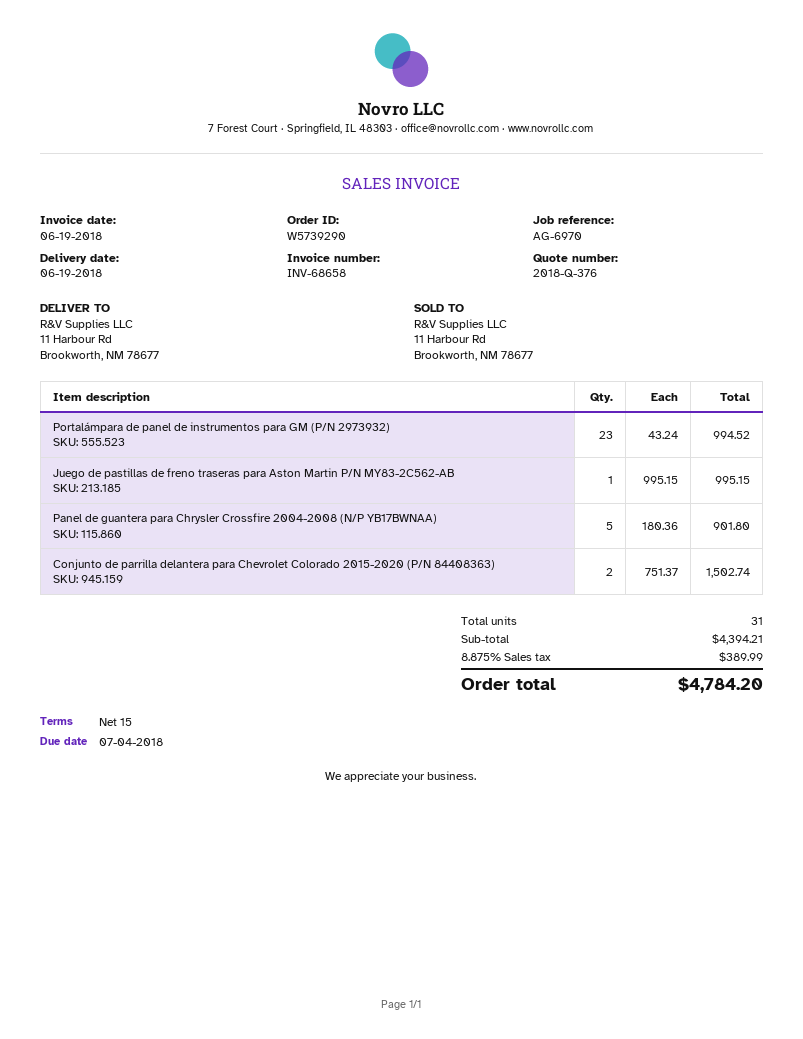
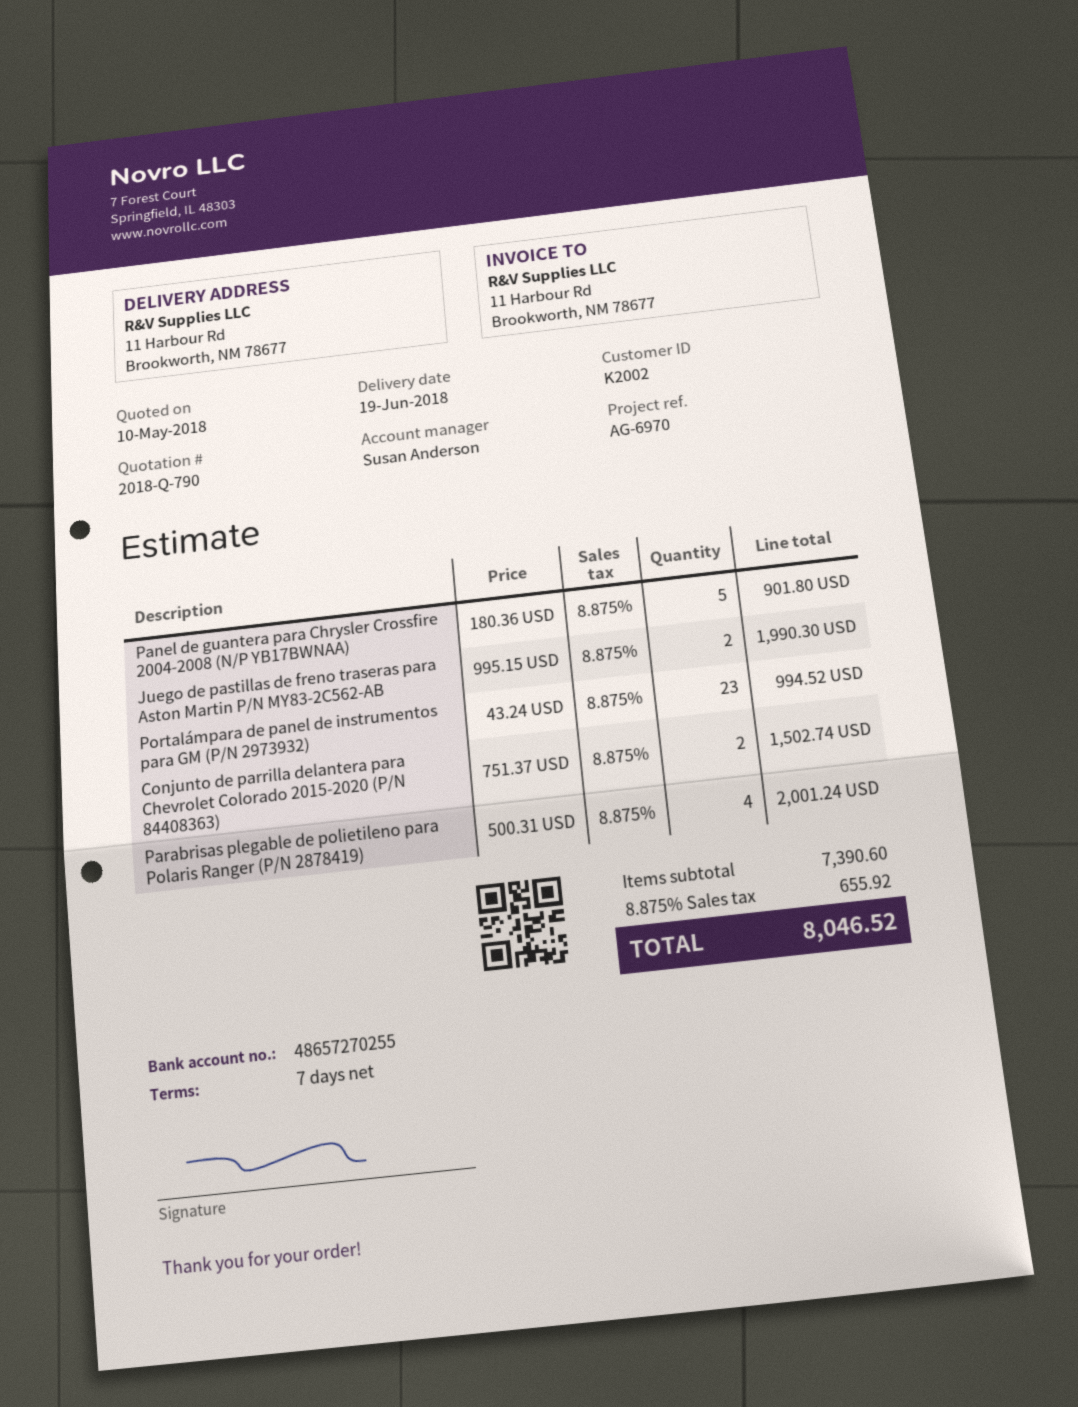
quote number: 2018-Q-376 -> 2018-Q-790
payment terms: 15 days -> 7 days
Juego de pastillas de freno traseras para Aston Martin P/N MY83-2C562-AB: 1 x 995.15 = 995.15 -> 2 x 995.15 = 1990.30
Parabrisas plegable de polietileno para Polaris Ranger (P/N 2878419): none -> 4 x 500.31 = 2001.24
subtotal: 4394.21 -> 7390.60
tax: 8.875% = 389.99 -> 8.875% = 655.92
total: 4784.20 -> 8046.52

